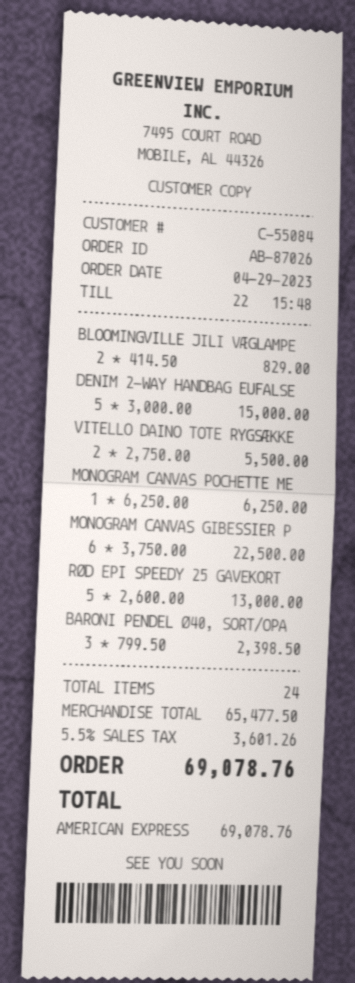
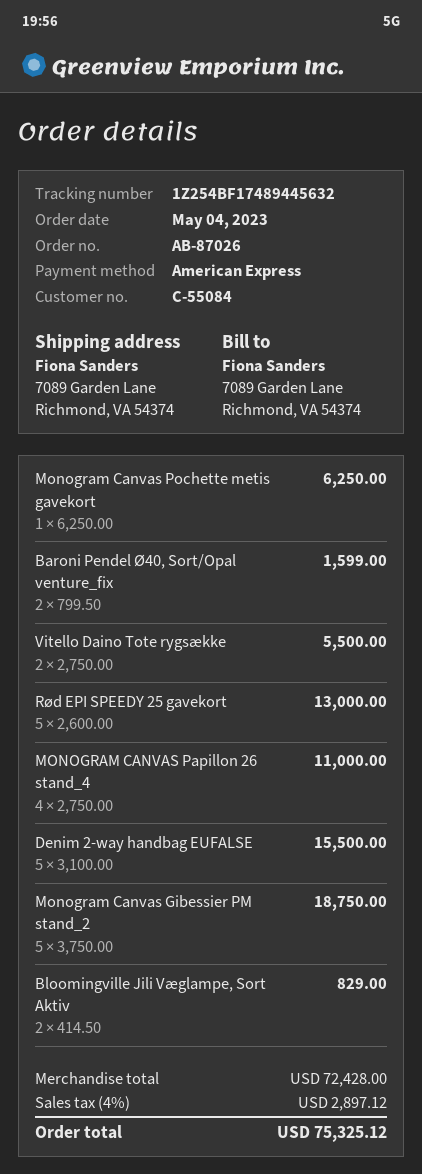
order date: 2023-04-29 -> 2023-05-04
DENIM 2-WAY HANDBAG EUFALSE: 5 x 3000.00 = 15000.00 -> 5 x 3100.00 = 15500.00
MONOGRAM CANVAS GIBESSIER P: 6 x 3750.00 = 22500.00 -> 5 x 3750.00 = 18750.00
BARONI PENDEL Ø40, SORT/OPA: 3 x 799.50 = 2398.50 -> 2 x 799.50 = 1599.00
MONOGRAM CANVAS Papillon 26 stand_4: none -> 4 x 2750.00 = 11000.00
subtotal: 65477.50 -> 72428.00
tax: 5.5% = 3601.26 -> 4% = 2897.12
total: 69078.76 -> 75325.12

